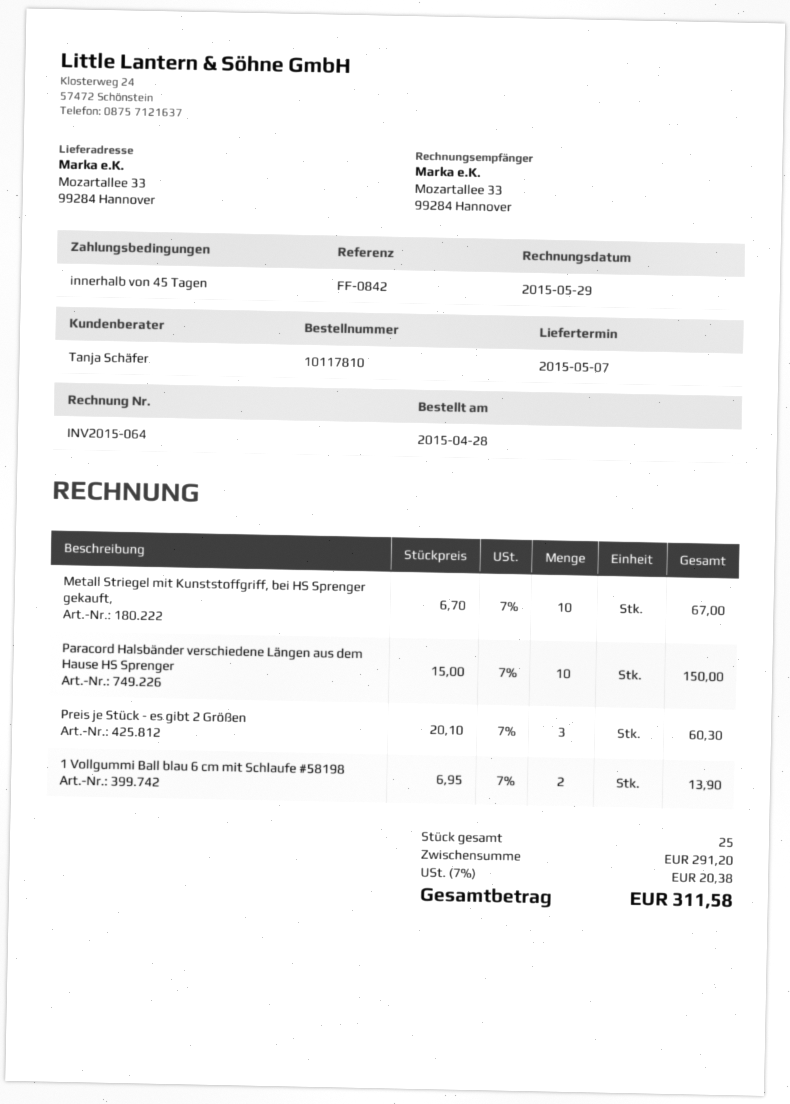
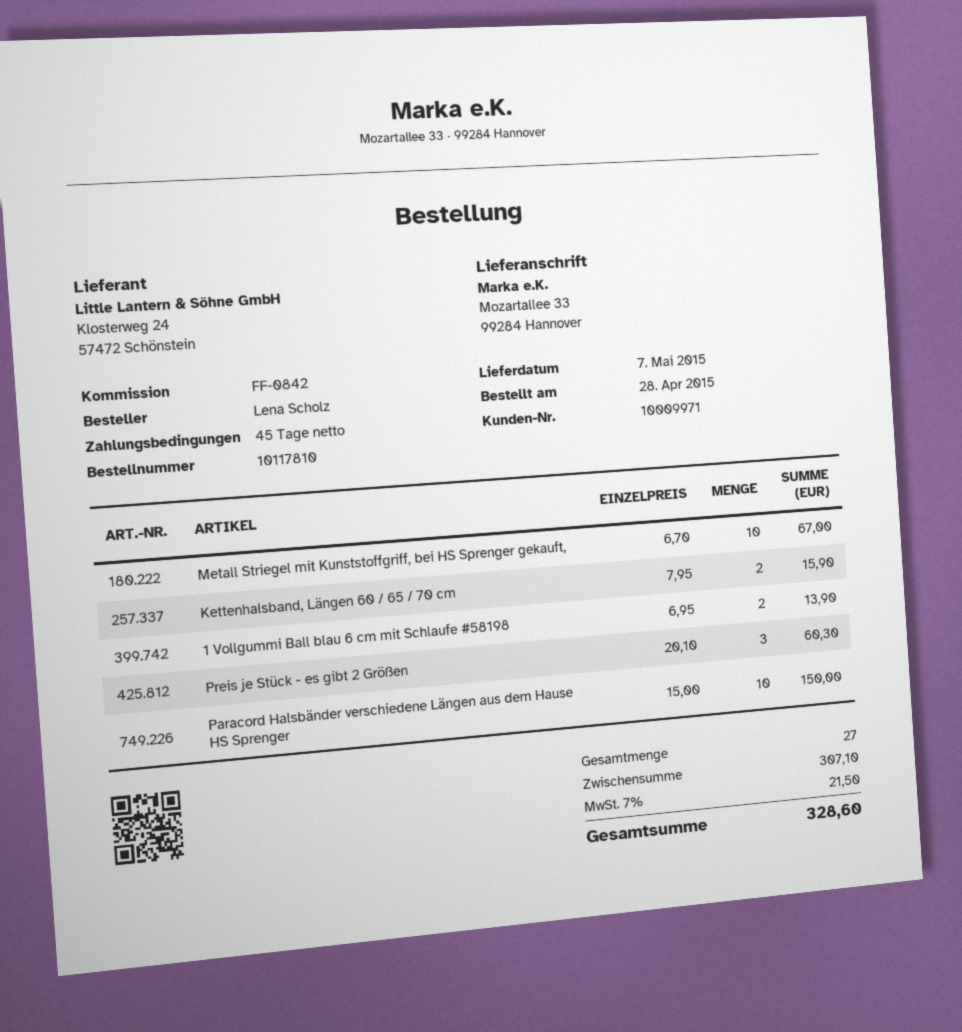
Kettenhalsband, Längen 60 / 65 / 70 cm: none -> 2 x 7.95 = 15.90
total quantity: 25 -> 27
subtotal: 291.20 -> 307.10
tax: 7% = 20.38 -> 7% = 21.50
total: 311.58 -> 328.60

